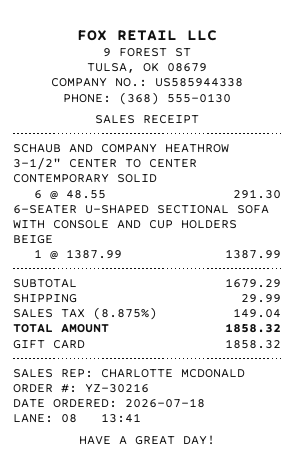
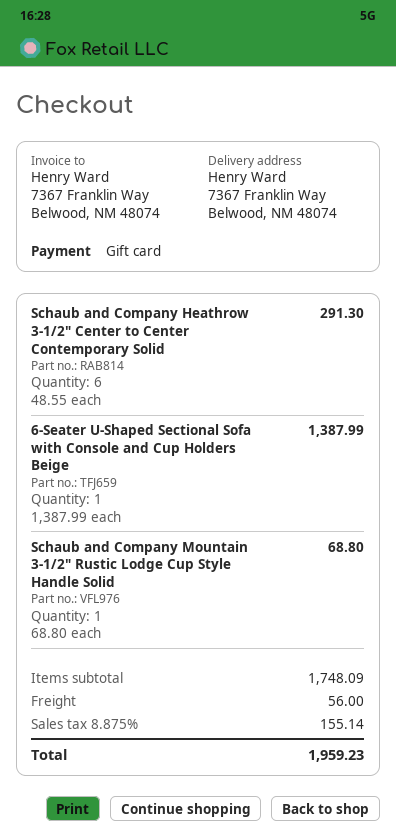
Schaub and Company Mountain 3-1/2" Rustic Lodge Cup Style Handle Solid: none -> 1 x 68.80 = 68.80
subtotal: 1679.29 -> 1748.09
shipping: 29.99 -> 56.00
tax: 8.875% = 149.04 -> 8.875% = 155.14
total: 1858.32 -> 1959.23

